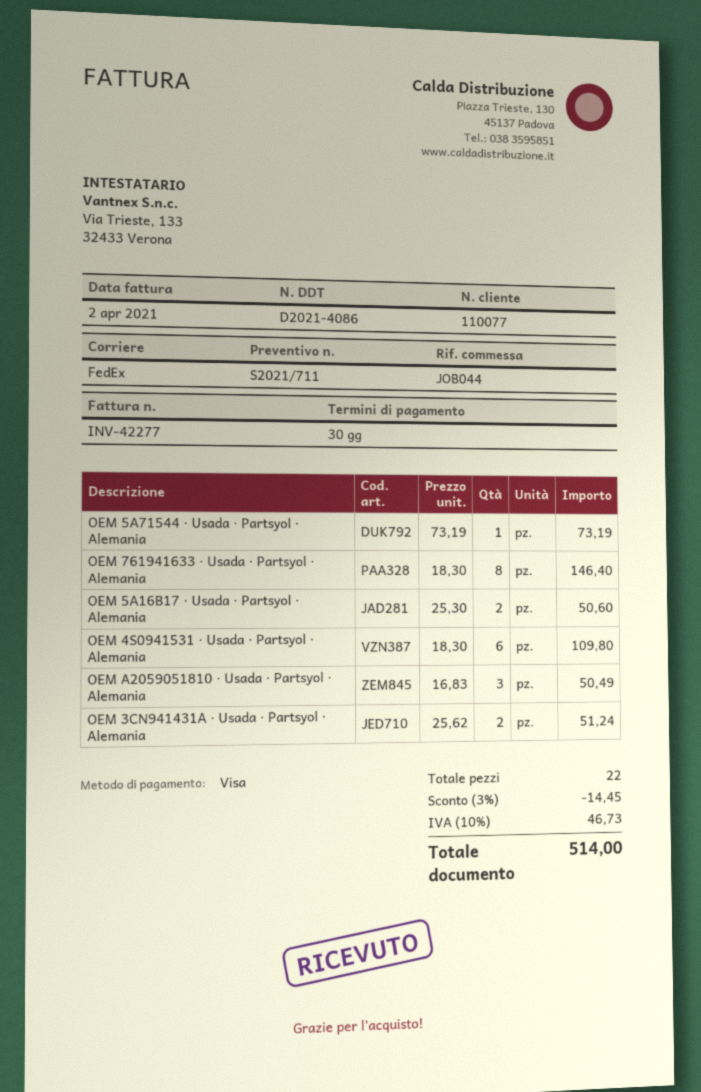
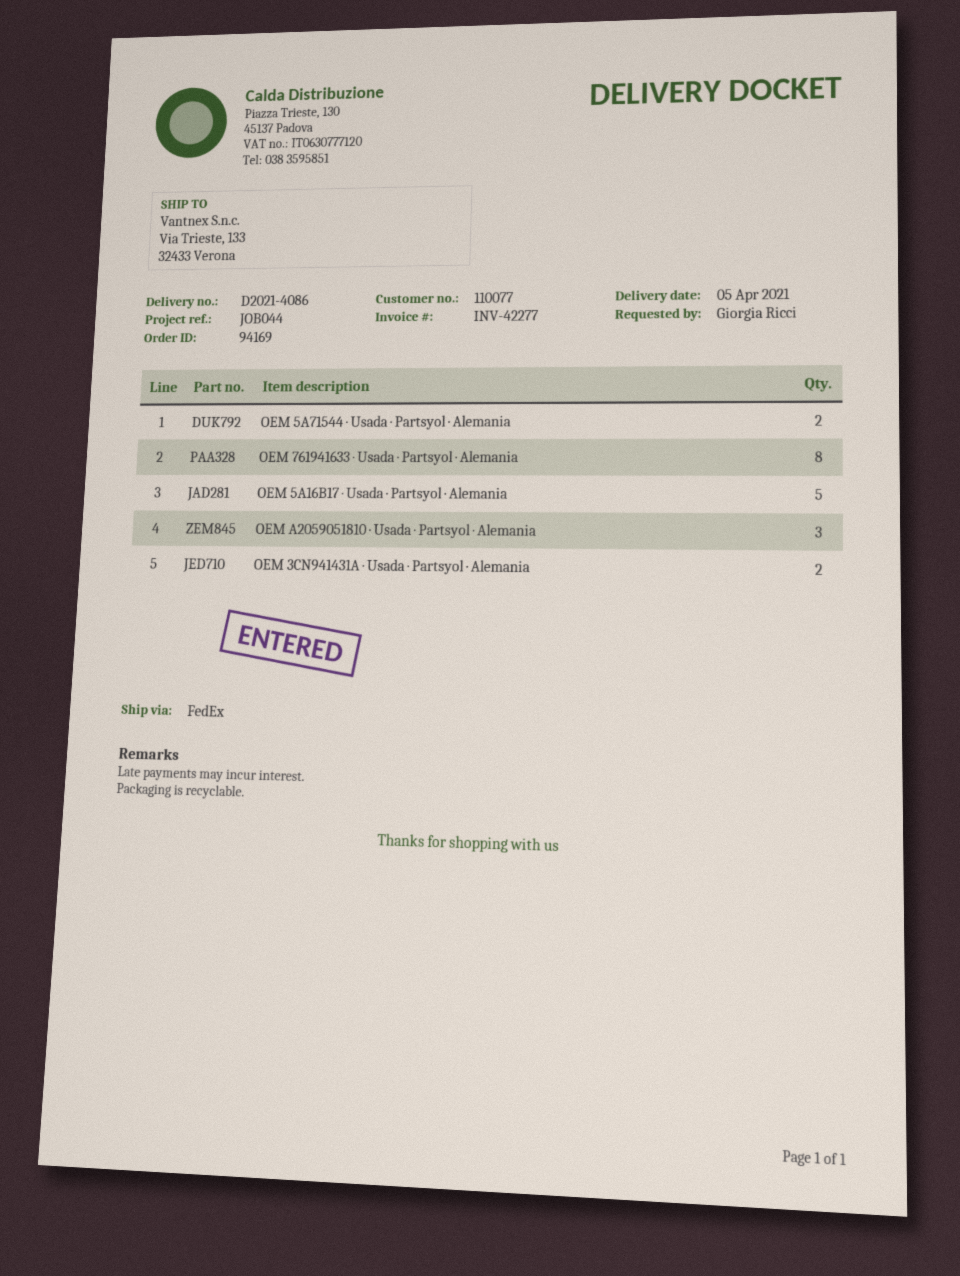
OEM 5A71544 · Usada · Partsyol · Alemania: 1 -> 2
OEM 5A16B17 · Usada · Partsyol · Alemania: 2 -> 5
OEM 4S0941531 · Usada · Partsyol · Alemania: 6 -> none

